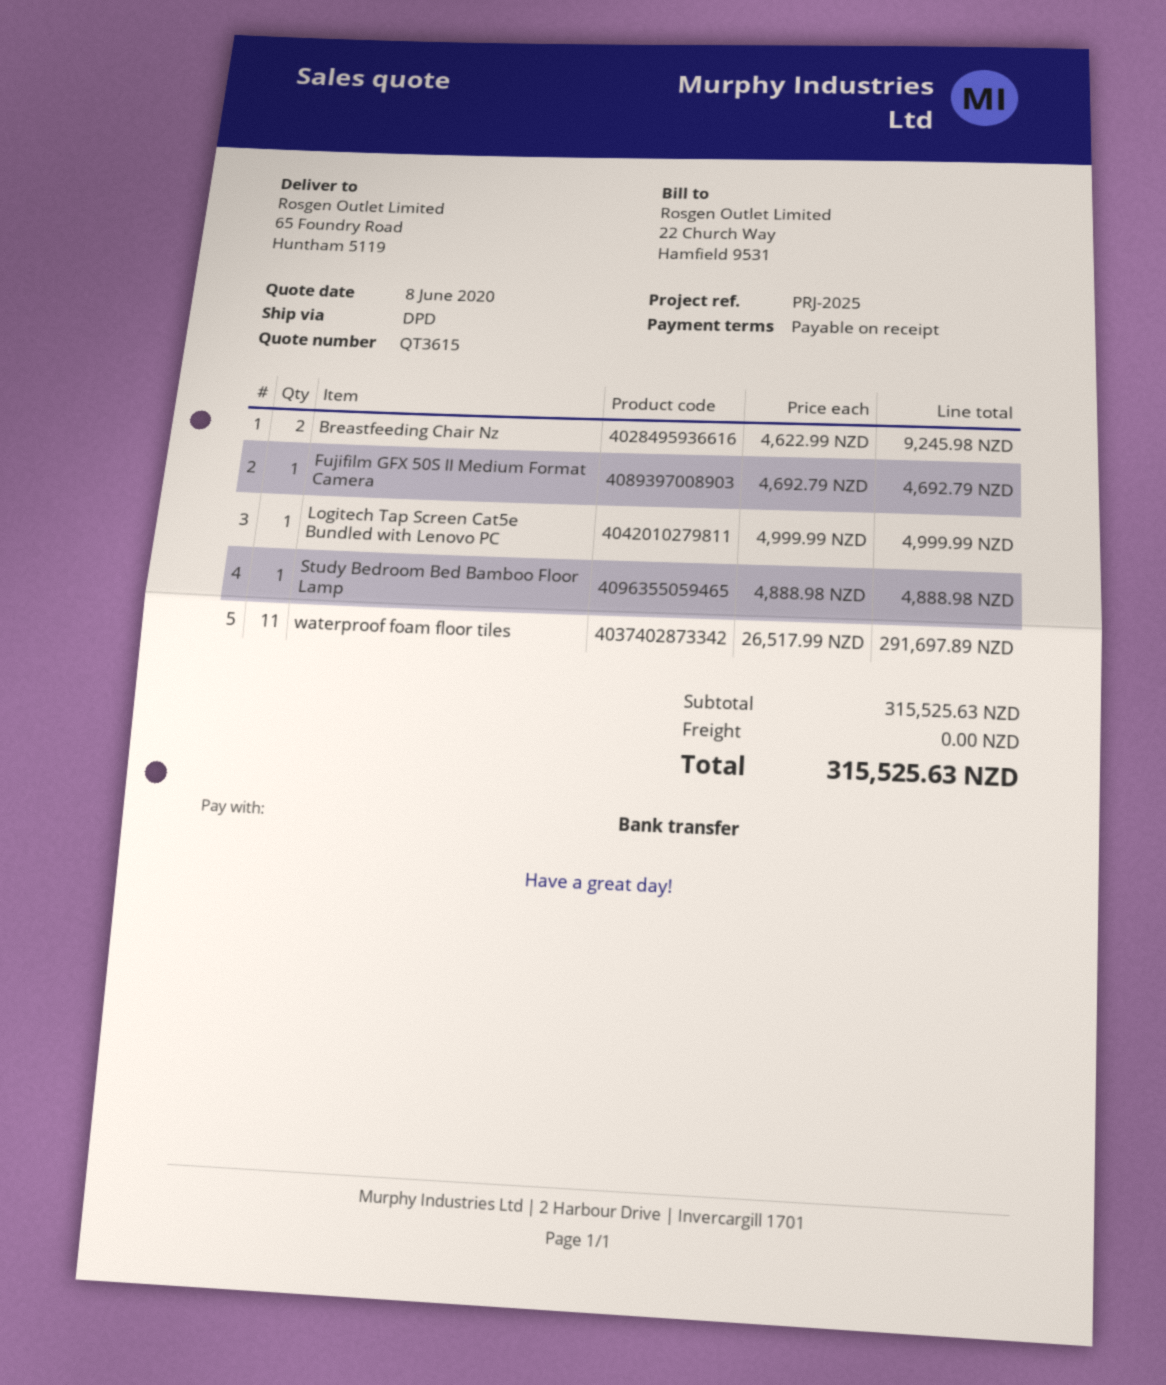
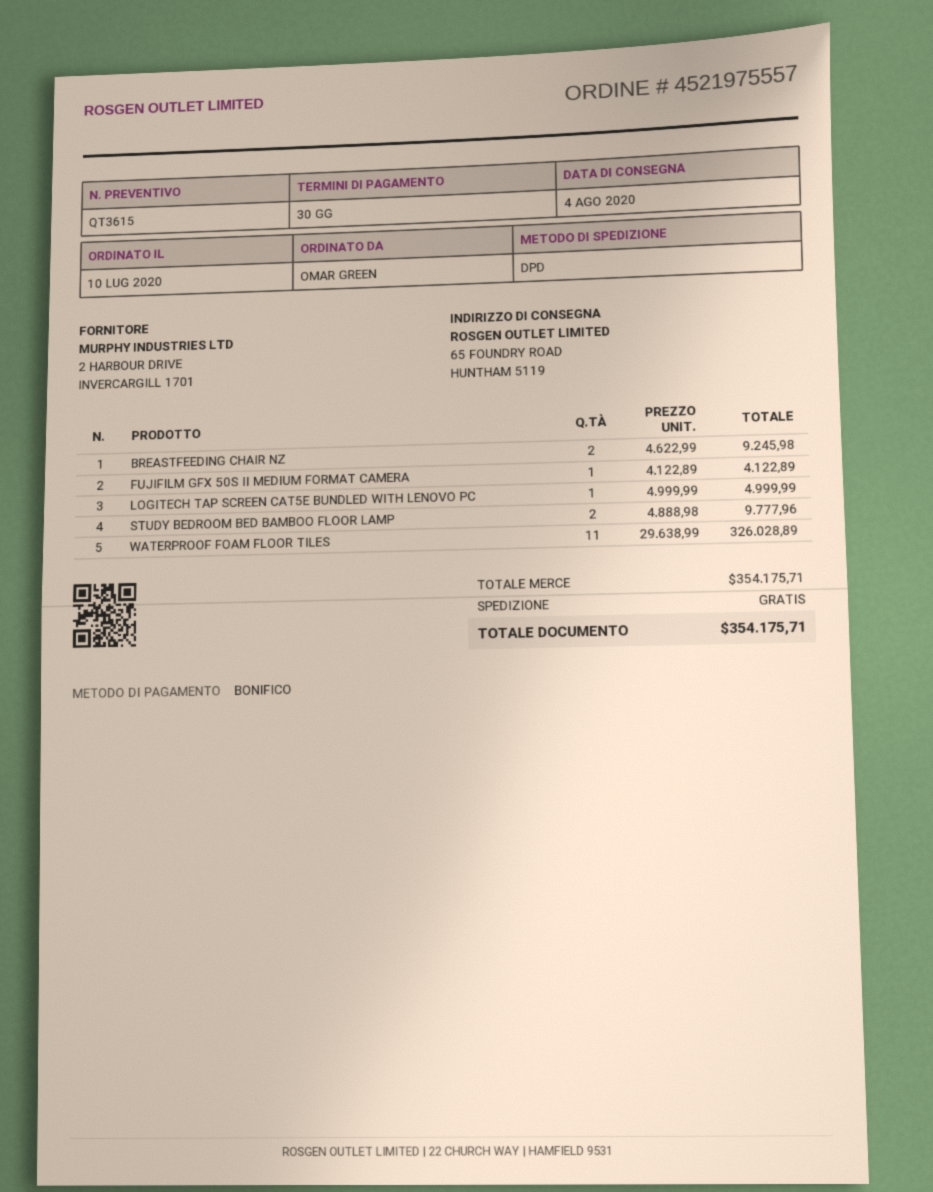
payment terms: on receipt -> 30 days
Fujifilm GFX 50S II Medium Format Camera: 1 x 4692.79 = 4692.79 -> 1 x 4122.89 = 4122.89
Study Bedroom Bed Bamboo Floor Lamp: 1 x 4888.98 = 4888.98 -> 2 x 4888.98 = 9777.96
waterproof foam floor tiles: 11 x 26517.99 = 291697.89 -> 11 x 29638.99 = 326028.89
subtotal: 315525.63 -> 354175.71
total: 315525.63 -> 354175.71

